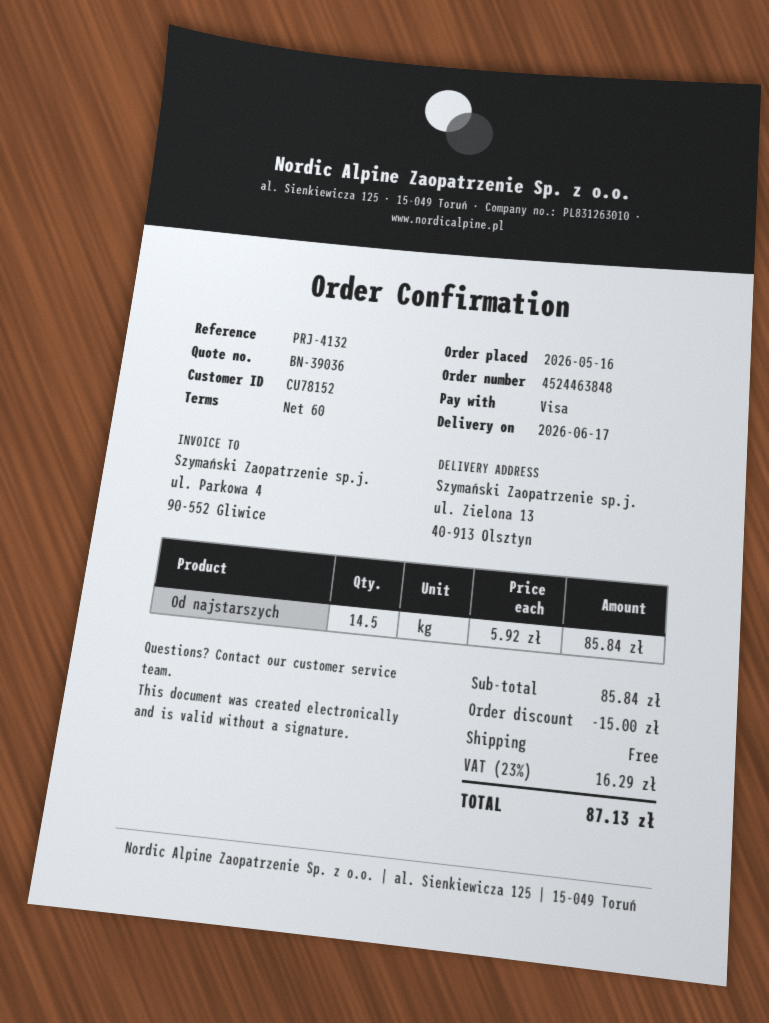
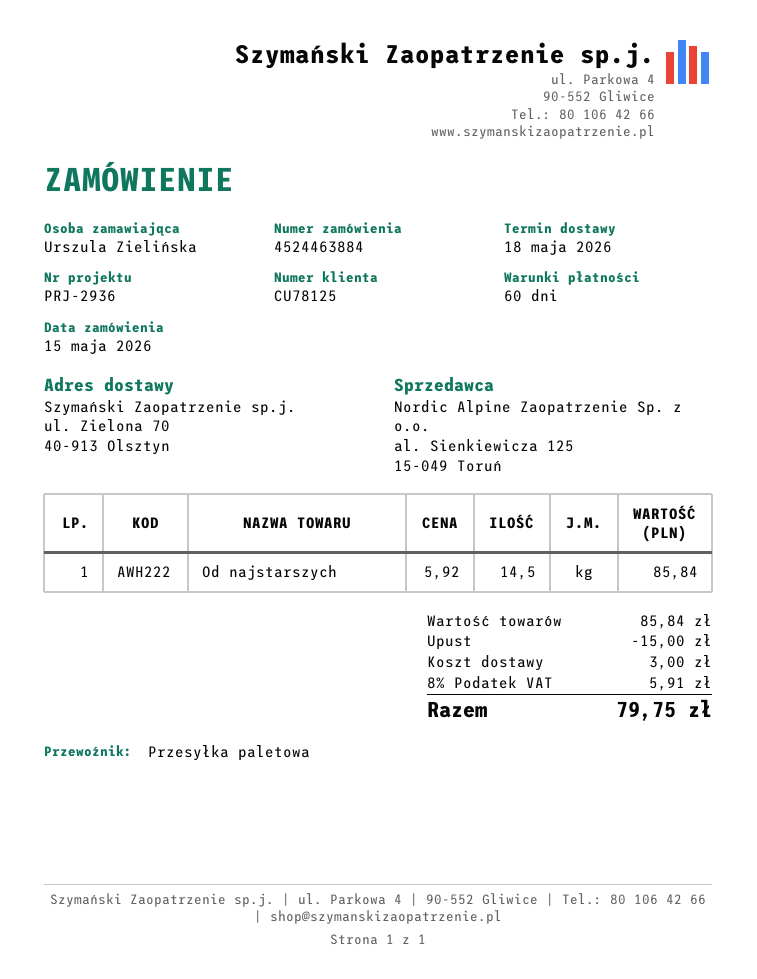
order number: 4524463848 -> 4524463884
order date: 2026-05-16 -> 2026-05-15
delivery date: 2026-06-17 -> 2026-05-18
customer number: CU78152 -> CU78125
reference: PRJ-4132 -> PRJ-2936
ship to: ul. Zielona 13, 40-913 Olsztyn -> ul. Zielona 70, 40-913 Olsztyn
shipping: 0.00 -> 3.00
tax: 23% = 16.29 -> 8% = 5.91
total: 87.13 -> 79.75

